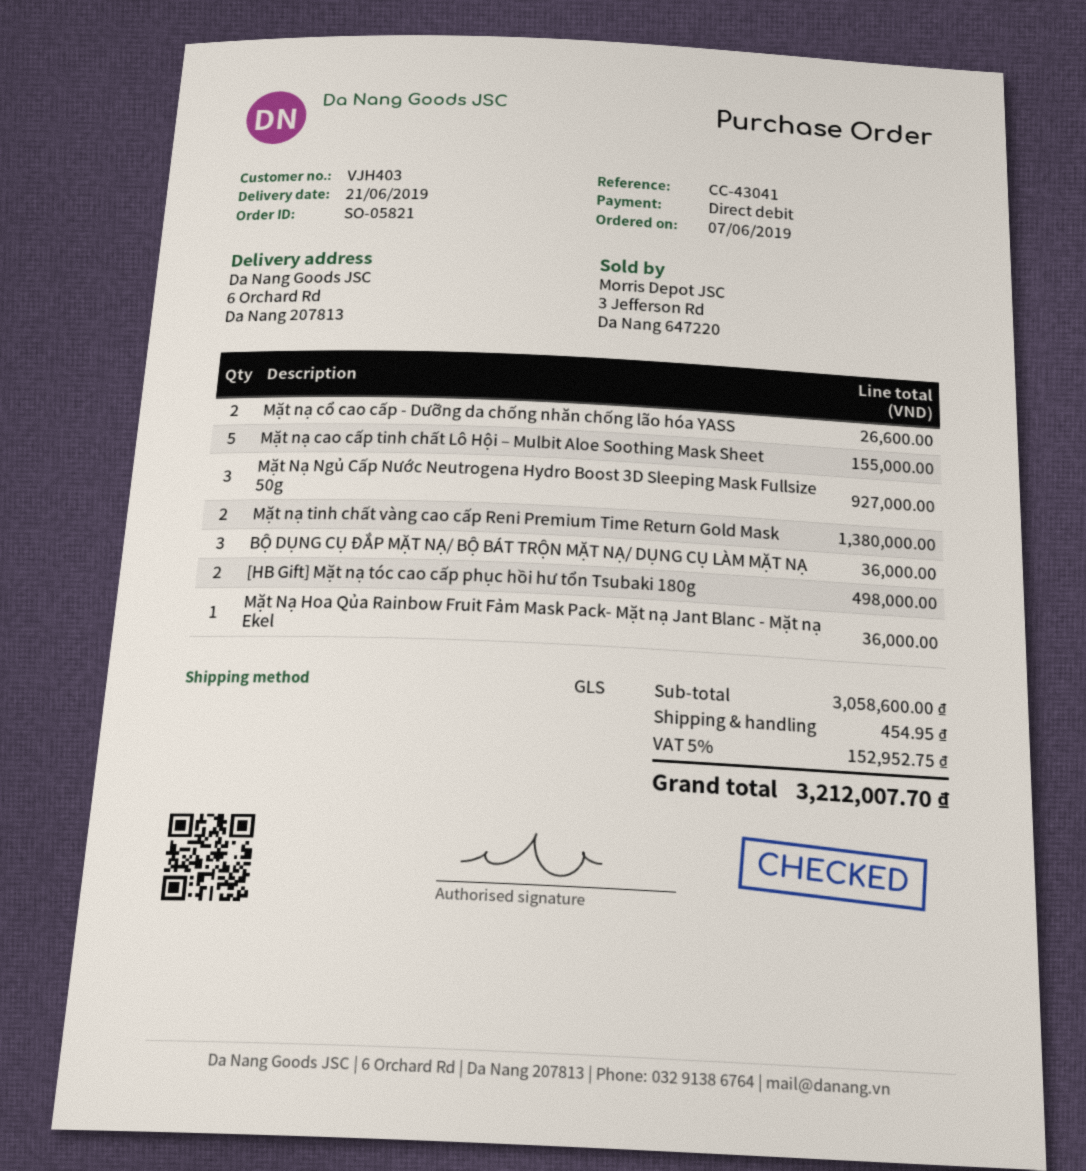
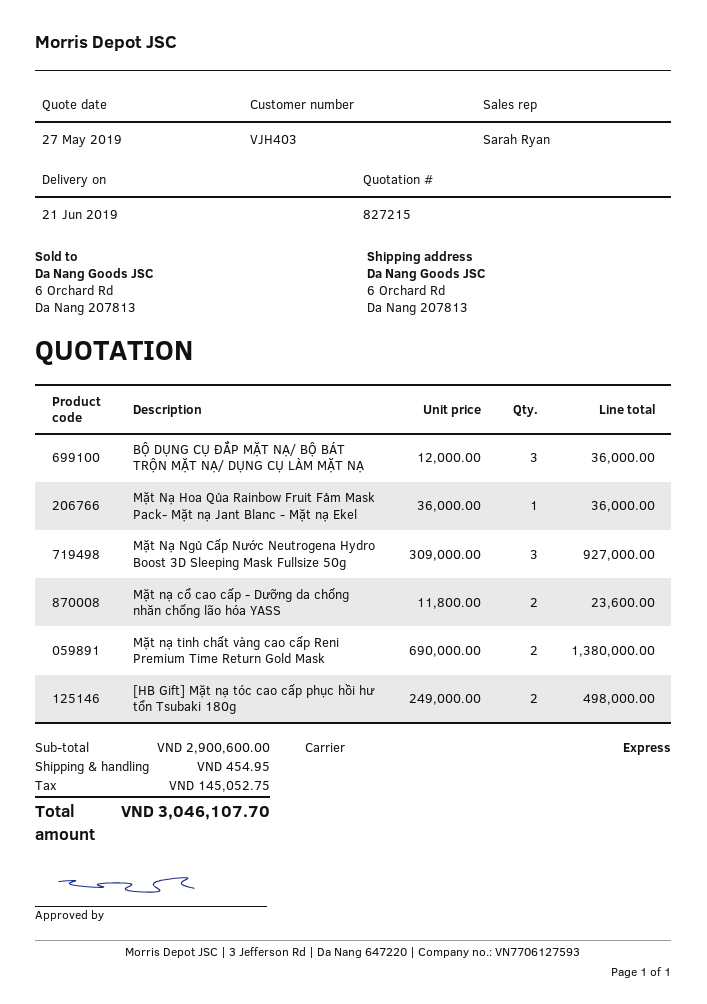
shipping method: GLS -> express
Mặt nạ cổ cao cấp - Dưỡng da chống nhăn chống lão hóa YASS: 2 for 26600.00 -> 2 for 23600.00
Mặt nạ cao cấp tinh chất Lô Hội – Mulbit Aloe Soothing Mask Sheet: 5 for 155000.00 -> none
subtotal: 3058600.00 -> 2900600.00
tax: 152952.75 -> 145052.75
total: 3212007.70 -> 3046107.70

